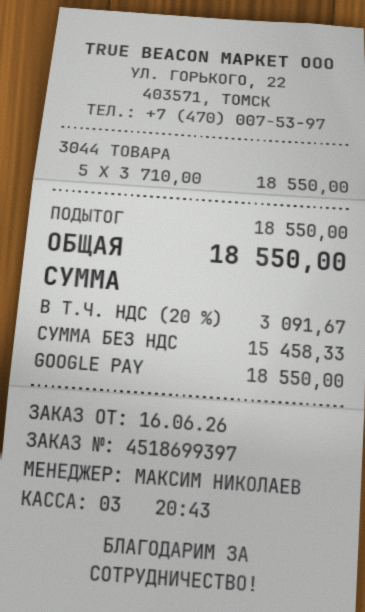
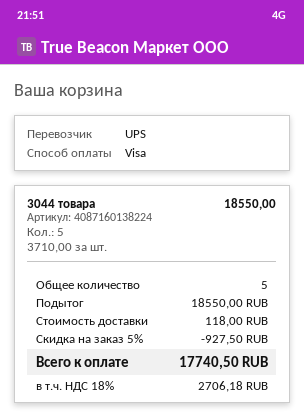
payment method: Google Pay -> Visa
discount: none -> 5% = 927.50
shipping: none -> 118.00
tax: 20% = 3091.67 -> 18% = 2706.18
total: 18550.00 -> 17740.50

